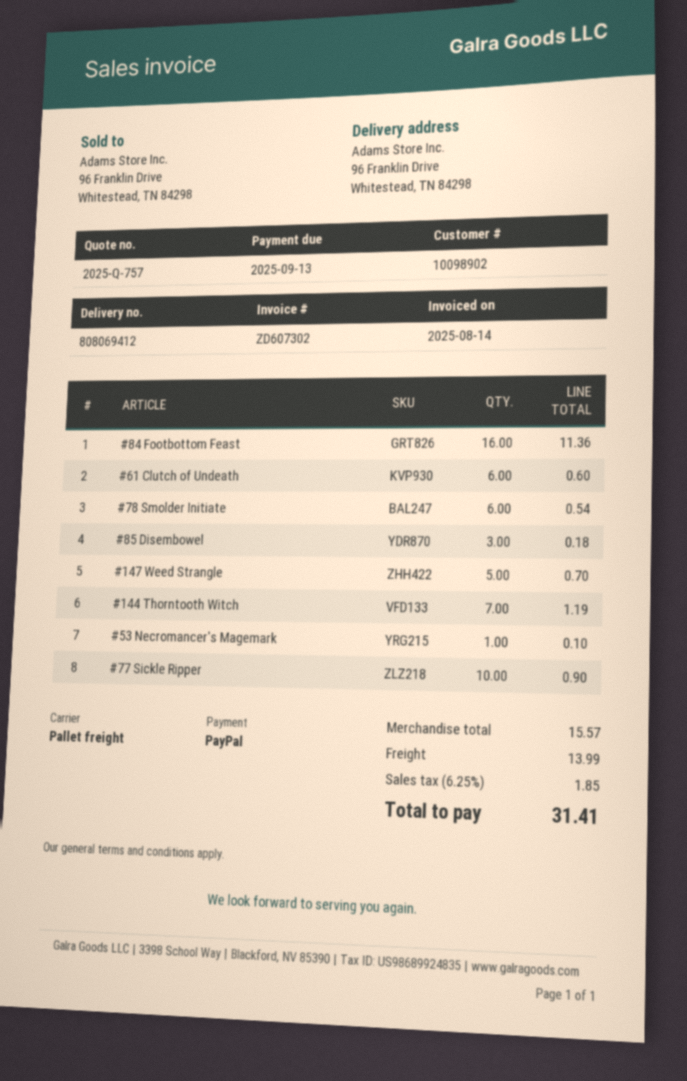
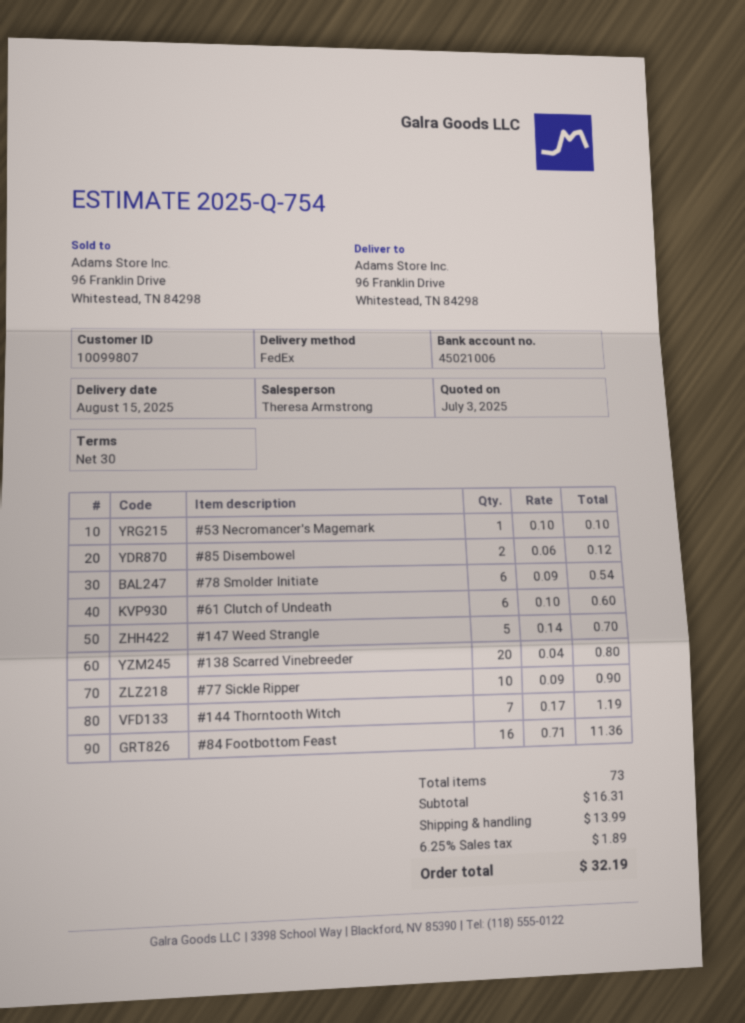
quote number: 2025-Q-757 -> 2025-Q-754
customer number: 10098902 -> 10099807
shipping method: pallet freight -> FedEx
#85 Disembowel: 3 for 0.18 -> 2 for 0.12
#138 Scarred Vinebreeder: none -> 20 for 0.80
subtotal: 15.57 -> 16.31
tax: 6.25% = 1.85 -> 6.25% = 1.89
total: 31.41 -> 32.19

